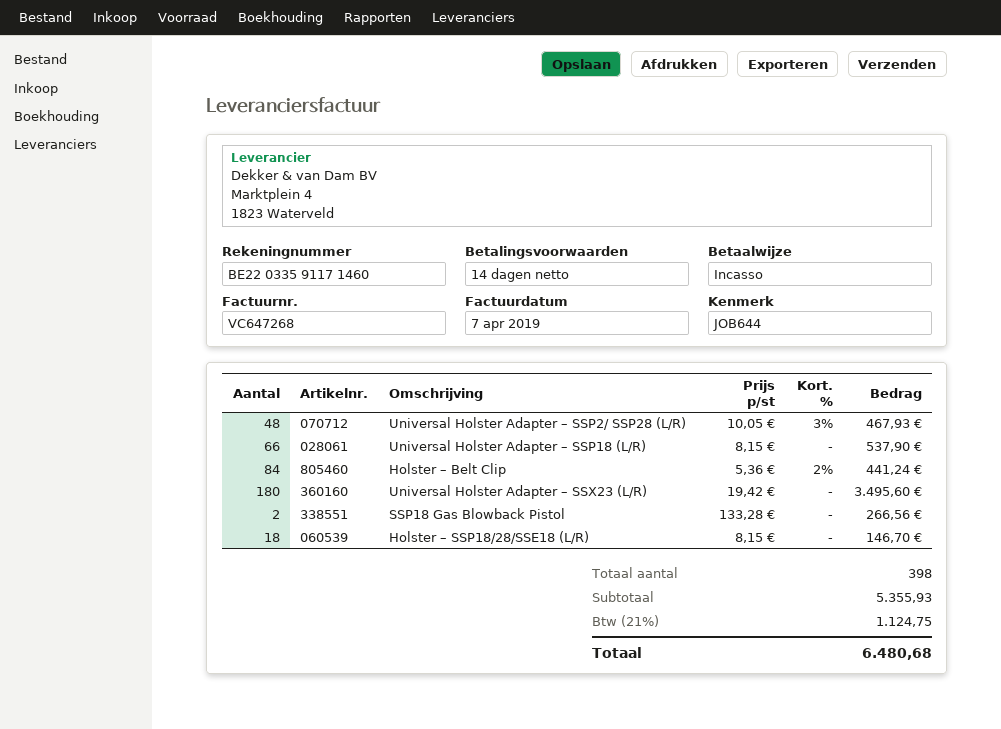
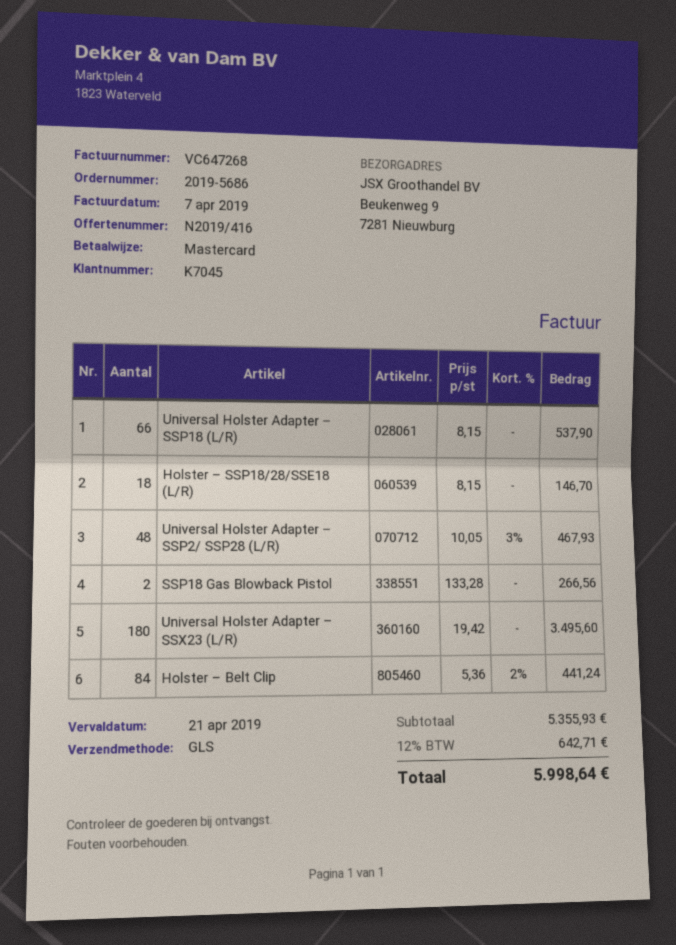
payment method: direct debit -> Mastercard
tax: 21% = 1124.75 -> 12% = 642.71
total: 6480.68 -> 5998.64

